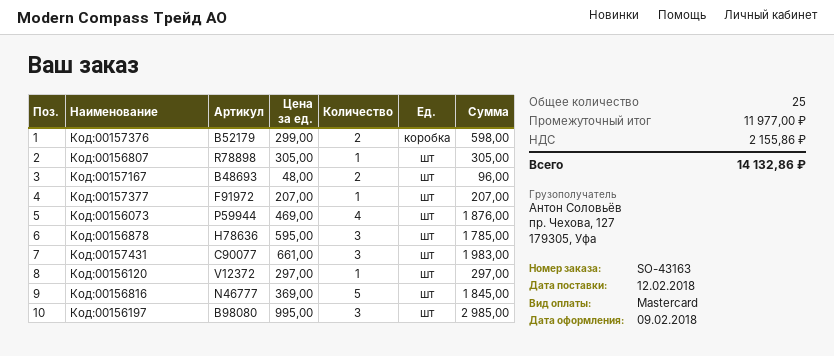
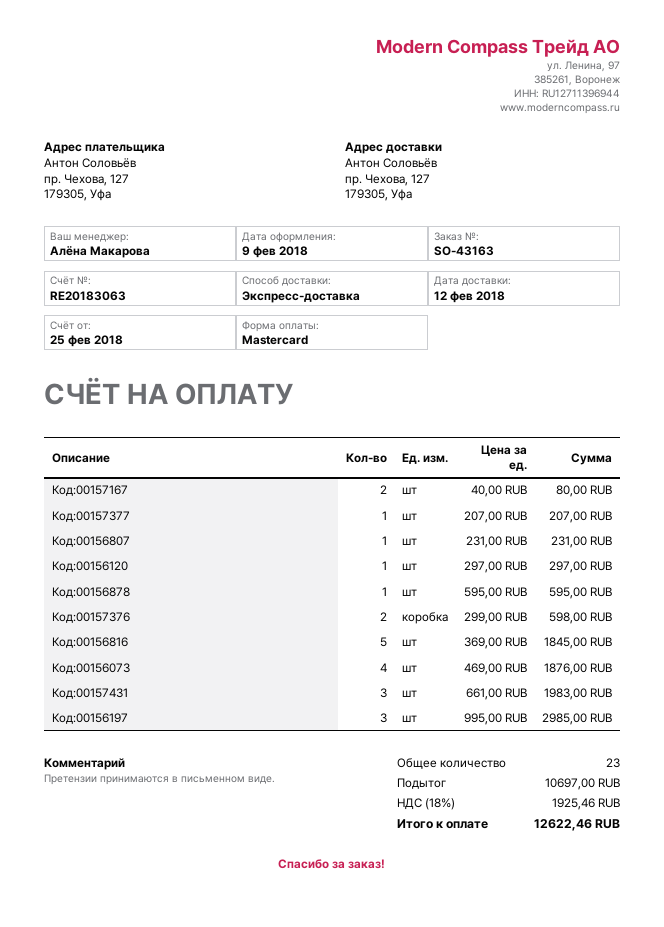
Код:00156807: 1 x 305.00 = 305.00 -> 1 x 231.00 = 231.00
Код:00157167: 2 x 48.00 = 96.00 -> 2 x 40.00 = 80.00
Код:00156878: 3 x 595.00 = 1785.00 -> 1 x 595.00 = 595.00
total quantity: 25 -> 23
subtotal: 11977.00 -> 10697.00
tax: 2155.86 -> 1925.46
total: 14132.86 -> 12622.46

